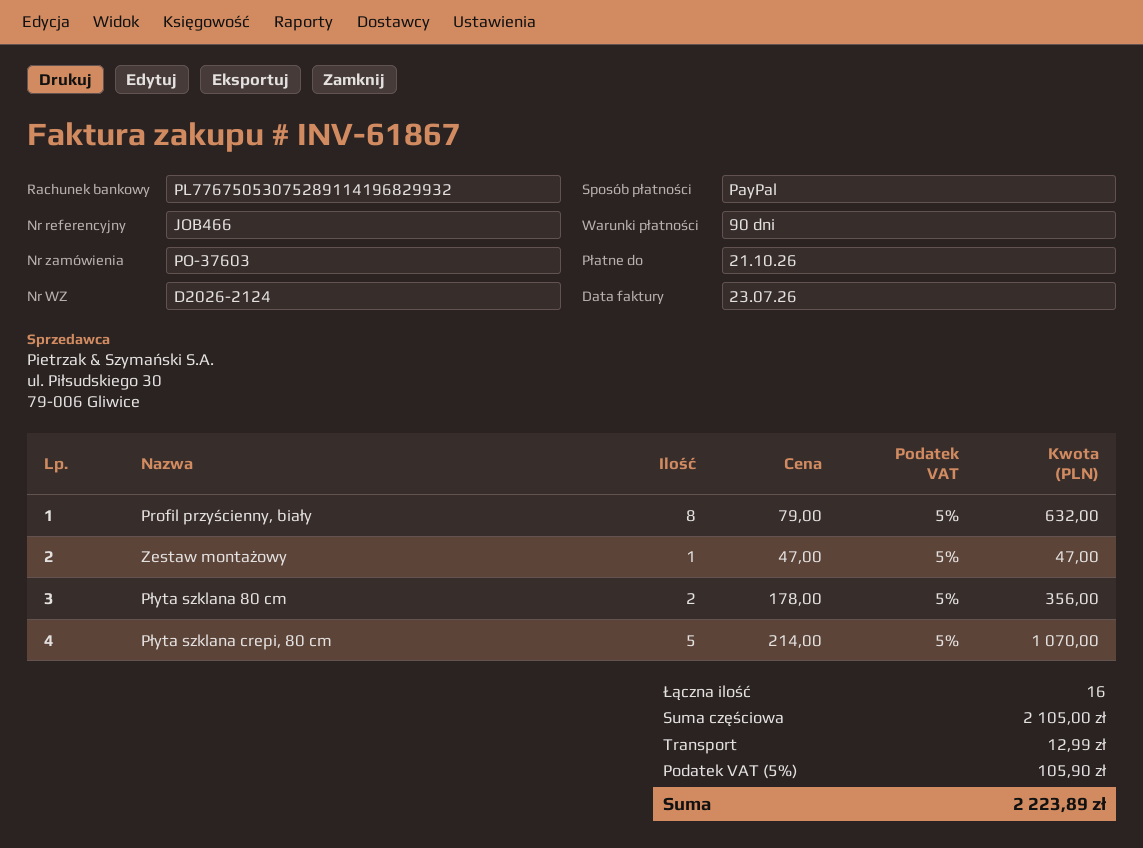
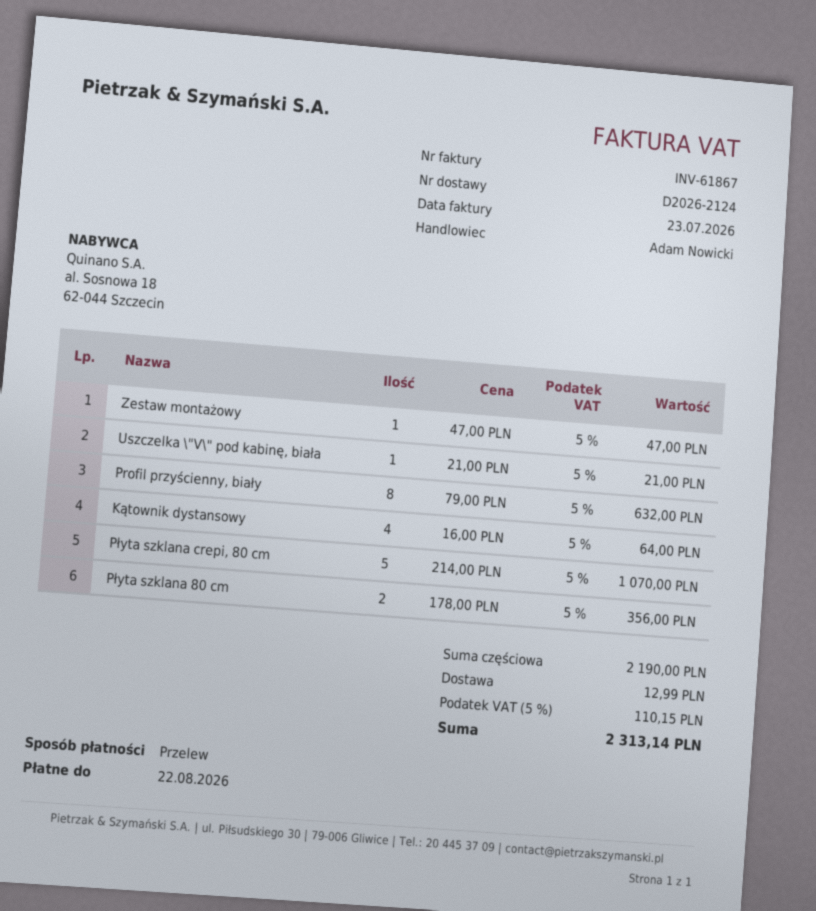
due date: 2026-10-21 -> 2026-08-22
payment method: PayPal -> bank transfer
Uszczelka \"V\" pod kabinę, biała: none -> 1 x 21.00 = 21.00
Kątownik dystansowy: none -> 4 x 16.00 = 64.00
subtotal: 2105.00 -> 2190.00
tax: 5% = 105.90 -> 5% = 110.15
total: 2223.89 -> 2313.14

